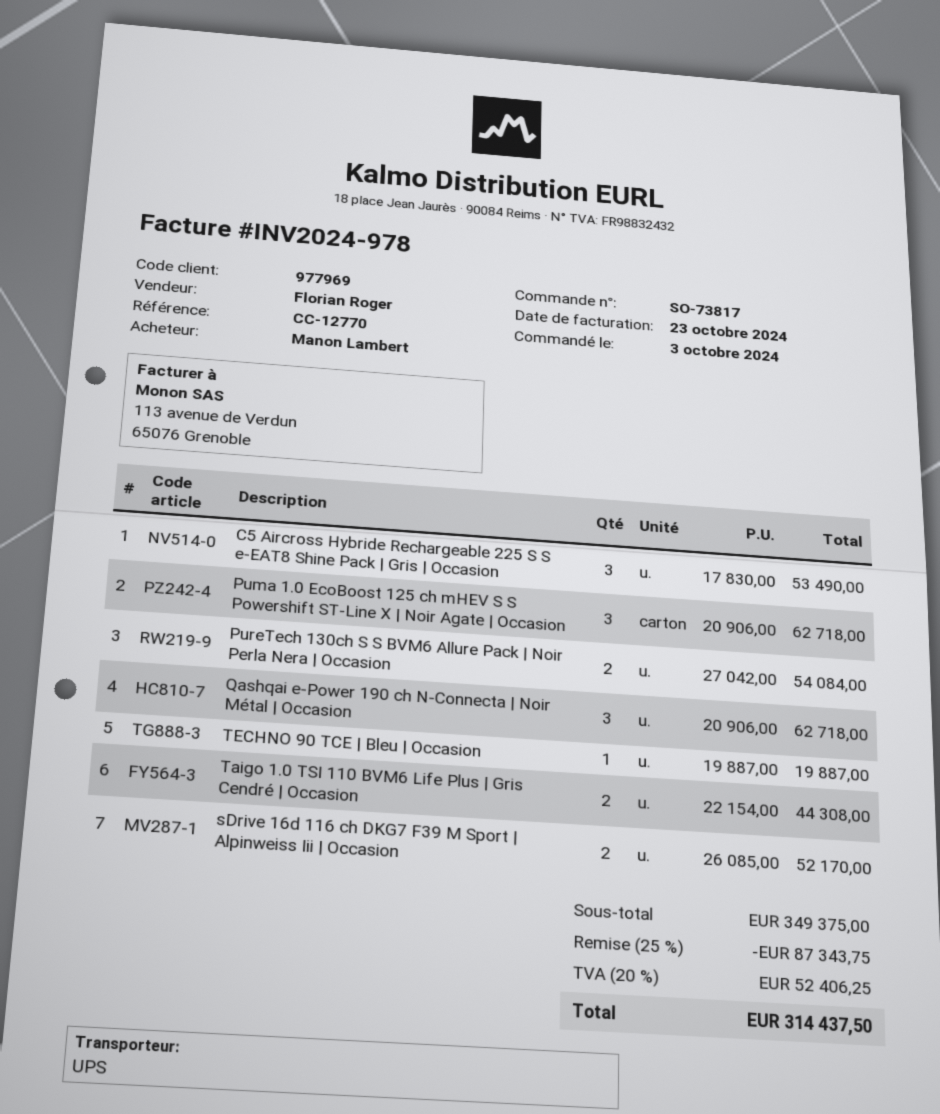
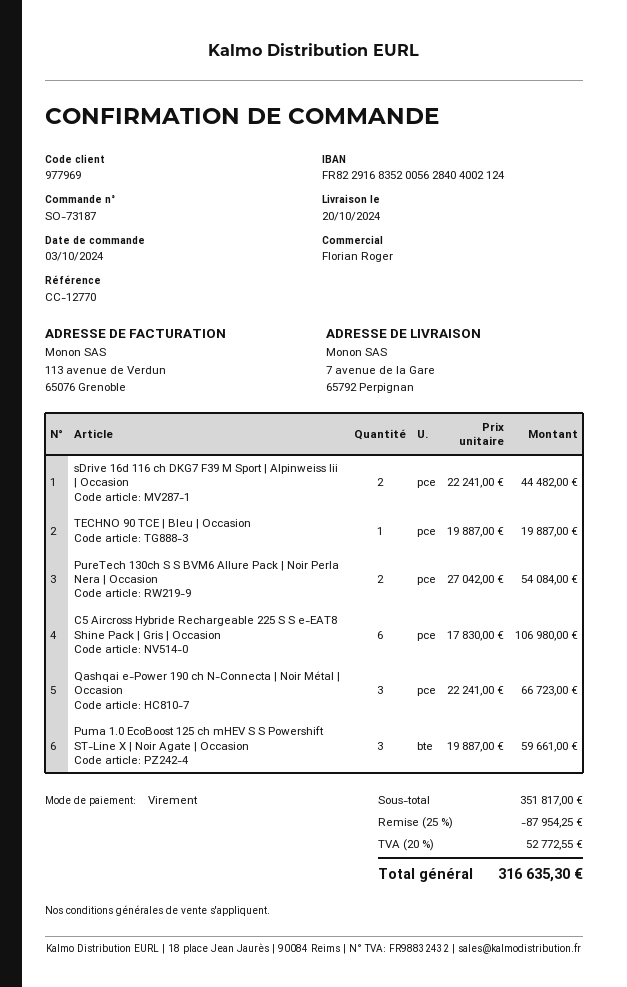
order number: SO-73817 -> SO-73187
C5 Aircross Hybride Rechargeable 225 S S e-EAT8 Shine Pack | Gris | Occasion: 3 x 17830.00 = 53490.00 -> 6 x 17830.00 = 106980.00
Puma 1.0 EcoBoost 125 ch mHEV S S Powershift ST-Line X | Noir Agate | Occasion: 3 x 20906.00 = 62718.00 -> 3 x 19887.00 = 59661.00
Qashqai e-Power 190 ch N-Connecta | Noir Métal | Occasion: 3 x 20906.00 = 62718.00 -> 3 x 22241.00 = 66723.00
Taigo 1.0 TSI 110 BVM6 Life Plus | Gris Cendré | Occasion: 2 x 22154.00 = 44308.00 -> none
sDrive 16d 116 ch DKG7 F39 M Sport | Alpinweiss Iii | Occasion: 2 x 26085.00 = 52170.00 -> 2 x 22241.00 = 44482.00
subtotal: 349375.00 -> 351817.00
discount: 25% = 87343.75 -> 25% = 87954.25
tax: 20% = 52406.25 -> 20% = 52772.55
total: 314437.50 -> 316635.30

